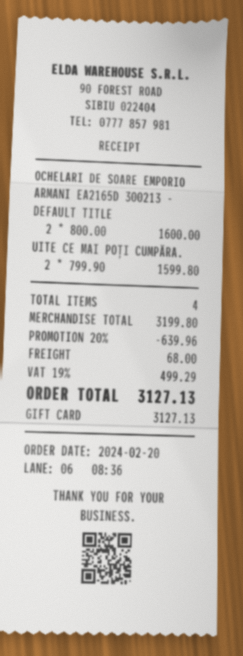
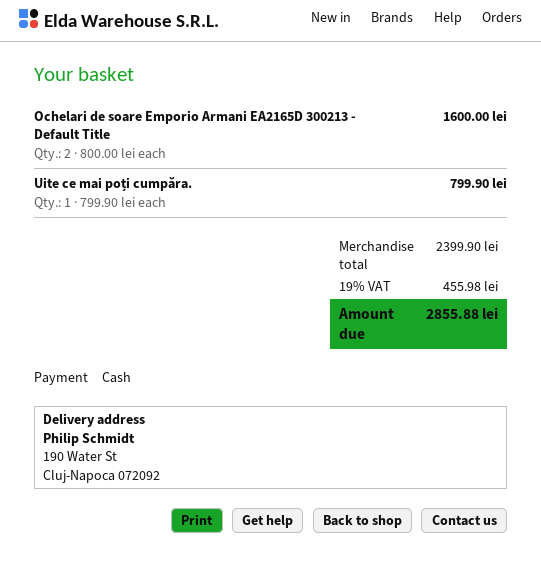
payment method: gift card -> cash
UITE CE MAI POȚI CUMPĂRA.: 2 x 799.90 = 1599.80 -> 1 x 799.90 = 799.90
subtotal: 3199.80 -> 2399.90
discount: 20% = 639.96 -> none
shipping: 68.00 -> none
tax: 19% = 499.29 -> 19% = 455.98
total: 3127.13 -> 2855.88

